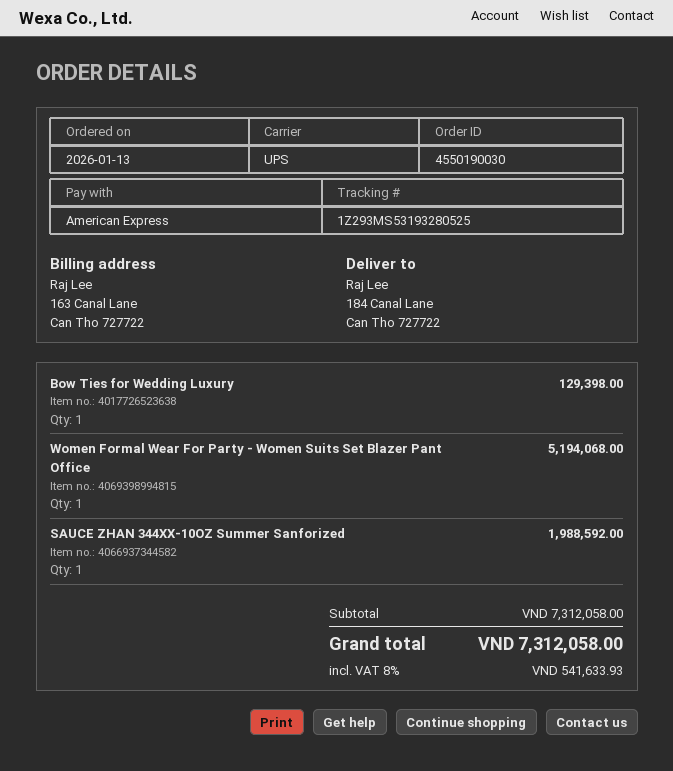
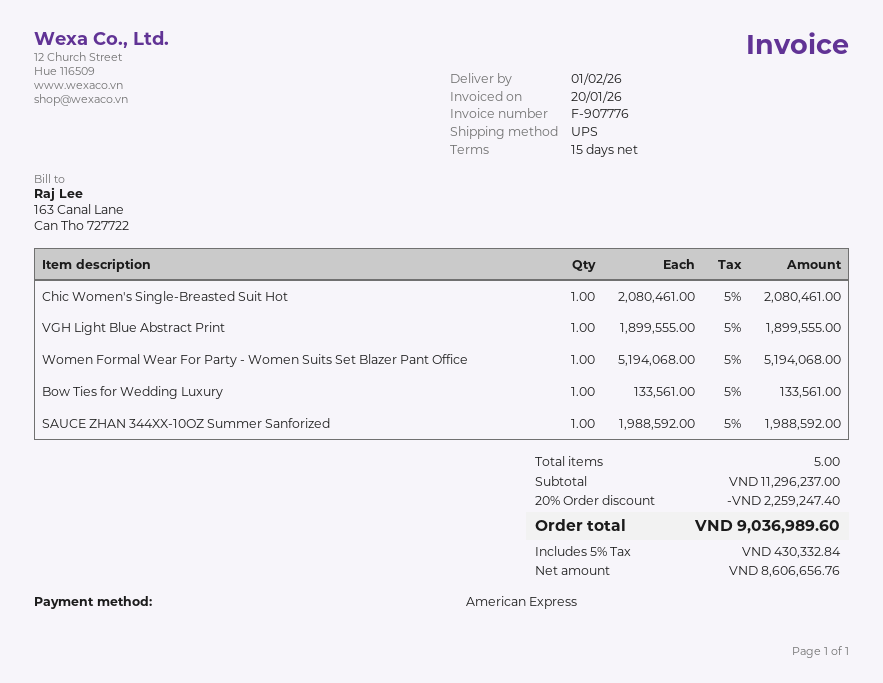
Bow Ties for Wedding Luxury: 1 for 129398.00 -> 1 for 133561.00
Chic Women's Single-Breasted Suit Hot: none -> 1 for 2080461.00
VGH Light Blue Abstract Print: none -> 1 for 1899555.00
subtotal: 7312058.00 -> 11296237.00
discount: none -> 20% = 2259247.40
tax: 8% = 541633.93 -> 5% = 430332.84
total: 7312058.00 -> 9036989.60

